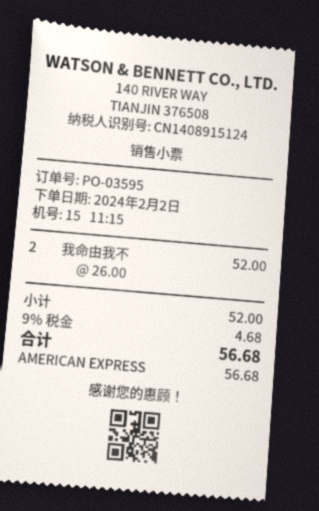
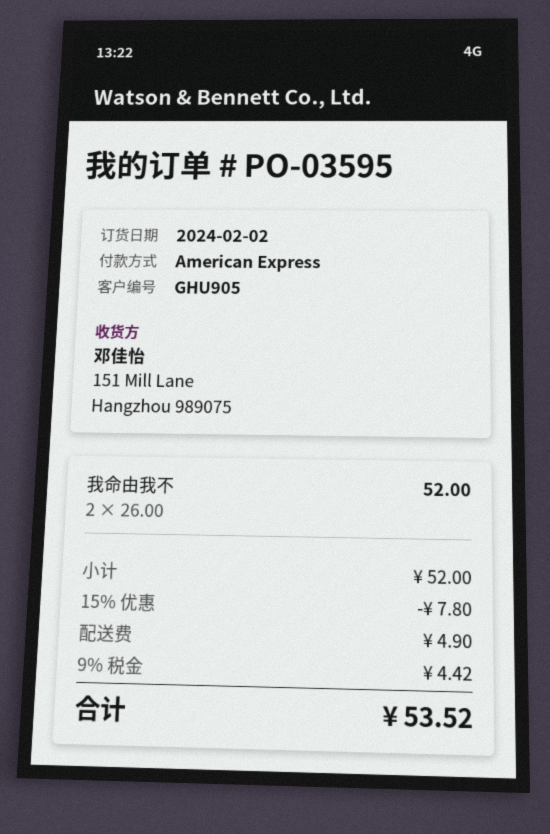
discount: none -> 15% = 7.80
shipping: none -> 4.90
tax: 9% = 4.68 -> 9% = 4.42
total: 56.68 -> 53.52

